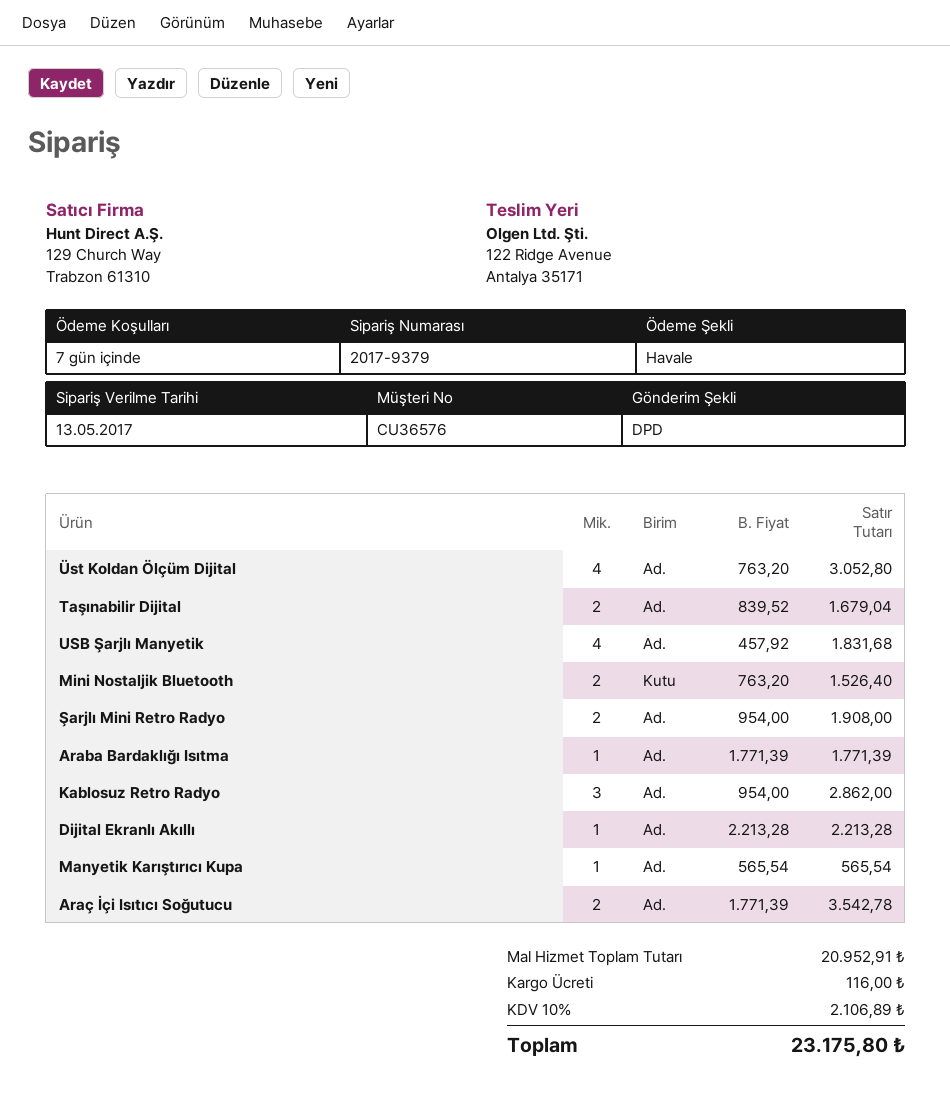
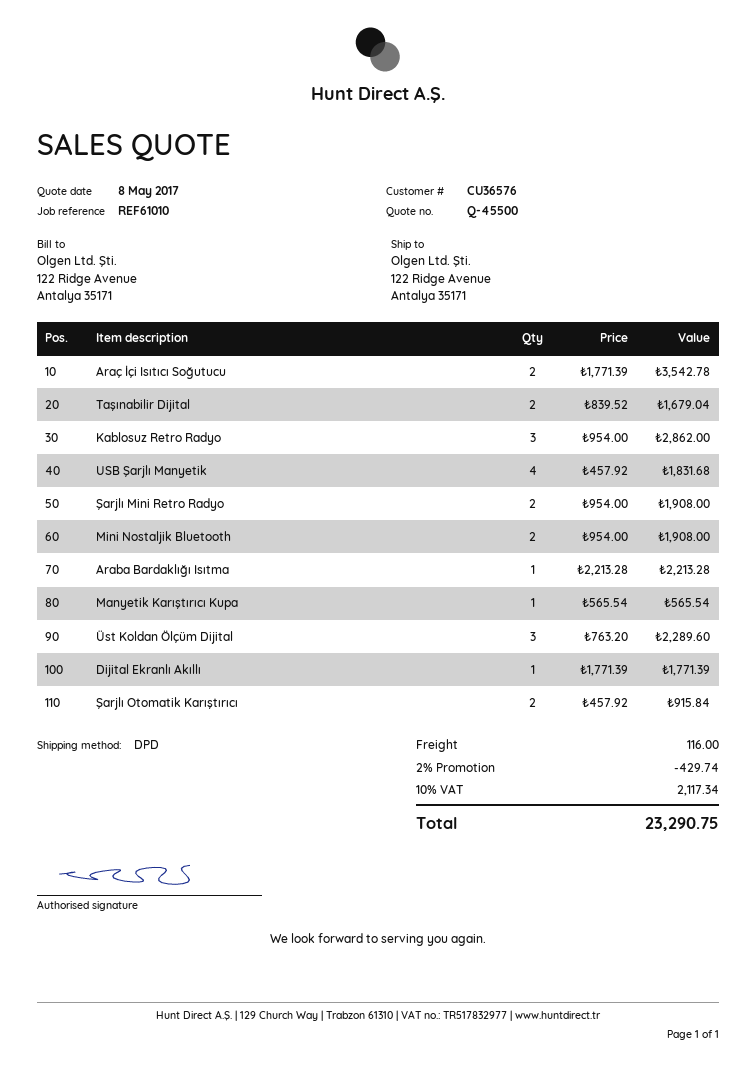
Üst Koldan Ölçüm Dijital: 4 x 763.20 = 3052.80 -> 3 x 763.20 = 2289.60
Mini Nostaljik Bluetooth: 2 x 763.20 = 1526.40 -> 2 x 954.00 = 1908.00
Araba Bardaklığı Isıtma: 1 x 1771.39 = 1771.39 -> 1 x 2213.28 = 2213.28
Dijital Ekranlı Akıllı: 1 x 2213.28 = 2213.28 -> 1 x 1771.39 = 1771.39
Şarjlı Otomatik Karıştırıcı: none -> 2 x 457.92 = 915.84
discount: none -> 2% = 429.74
tax: 10% = 2106.89 -> 10% = 2117.34
total: 23175.80 -> 23290.75

